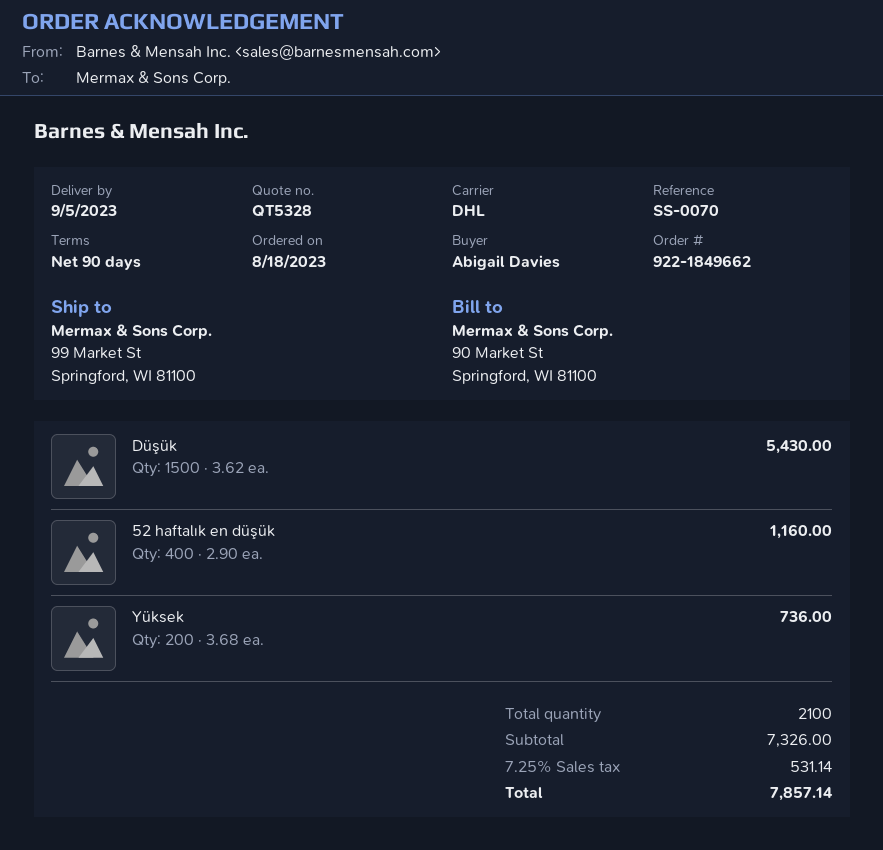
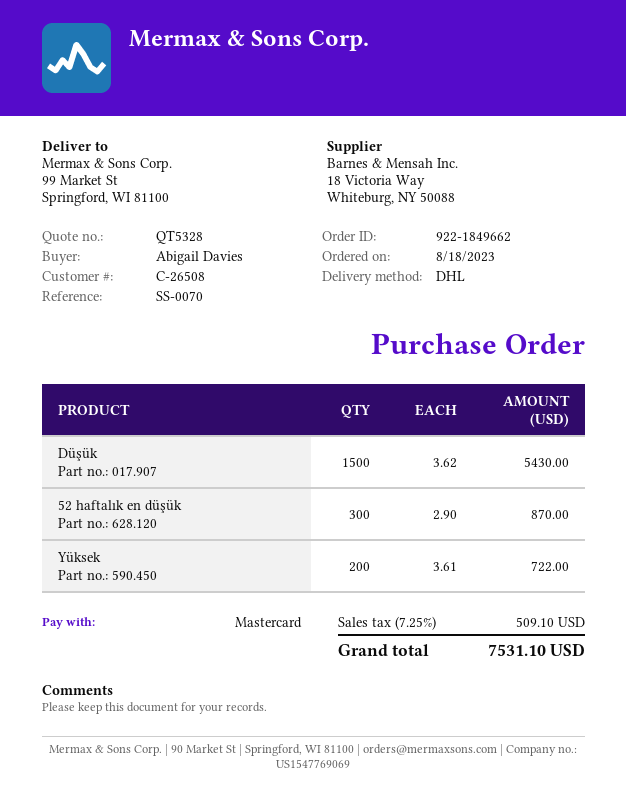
52 haftalık en düşük: 400 x 2.90 = 1160.00 -> 300 x 2.90 = 870.00
Yüksek: 200 x 3.68 = 736.00 -> 200 x 3.61 = 722.00
tax: 7.25% = 531.14 -> 7.25% = 509.10
total: 7857.14 -> 7531.10

